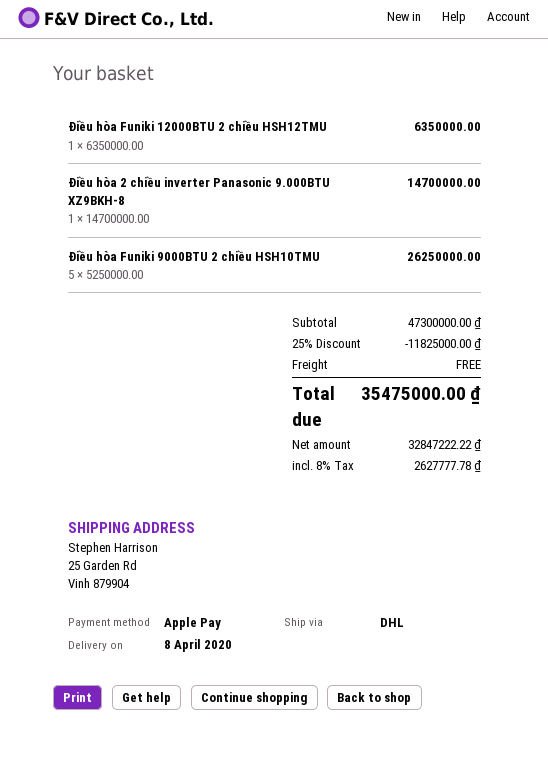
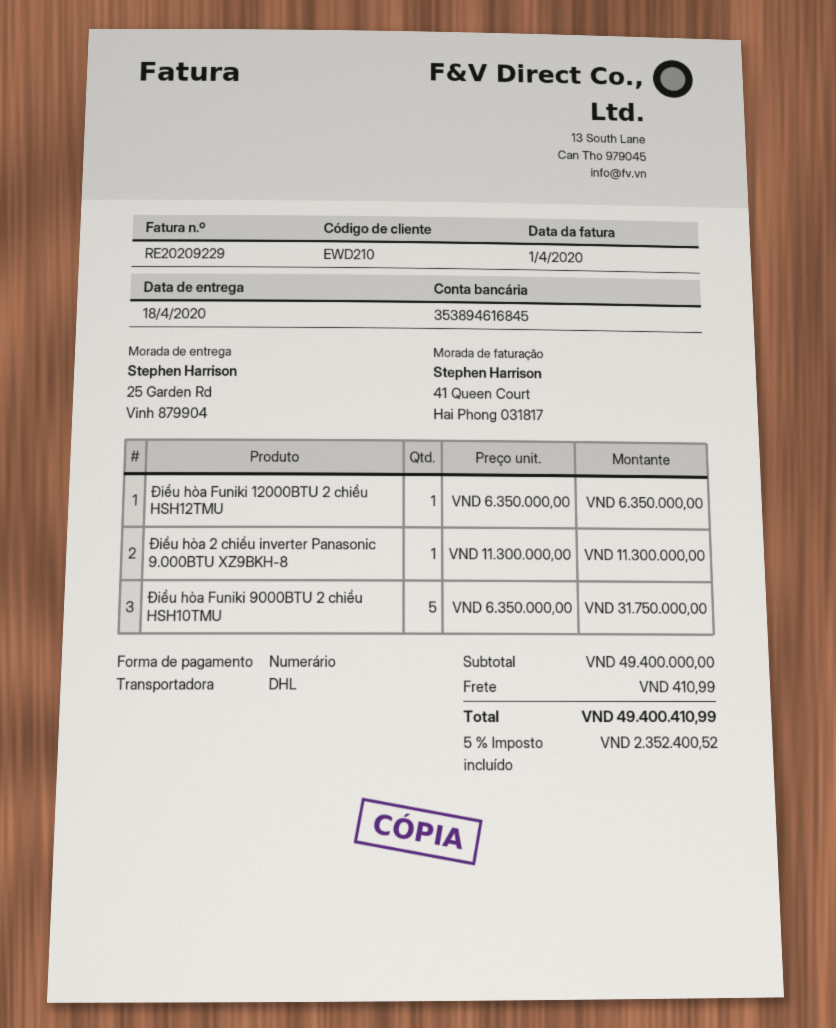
delivery date: 2020-04-08 -> 2020-04-18
payment method: Apple Pay -> cash
Điều hòa 2 chiều inverter Panasonic 9.000BTU XZ9BKH-8: 1 x 14700000.00 = 14700000.00 -> 1 x 11300000.00 = 11300000.00
Điều hòa Funiki 9000BTU 2 chiều HSH10TMU: 5 x 5250000.00 = 26250000.00 -> 5 x 6350000.00 = 31750000.00
subtotal: 47300000.00 -> 49400000.00
discount: 25% = 11825000.00 -> none
shipping: 0.00 -> 410.99
tax: 8% = 2627777.78 -> 5% = 2352400.52
total: 35475000.00 -> 49400410.99

